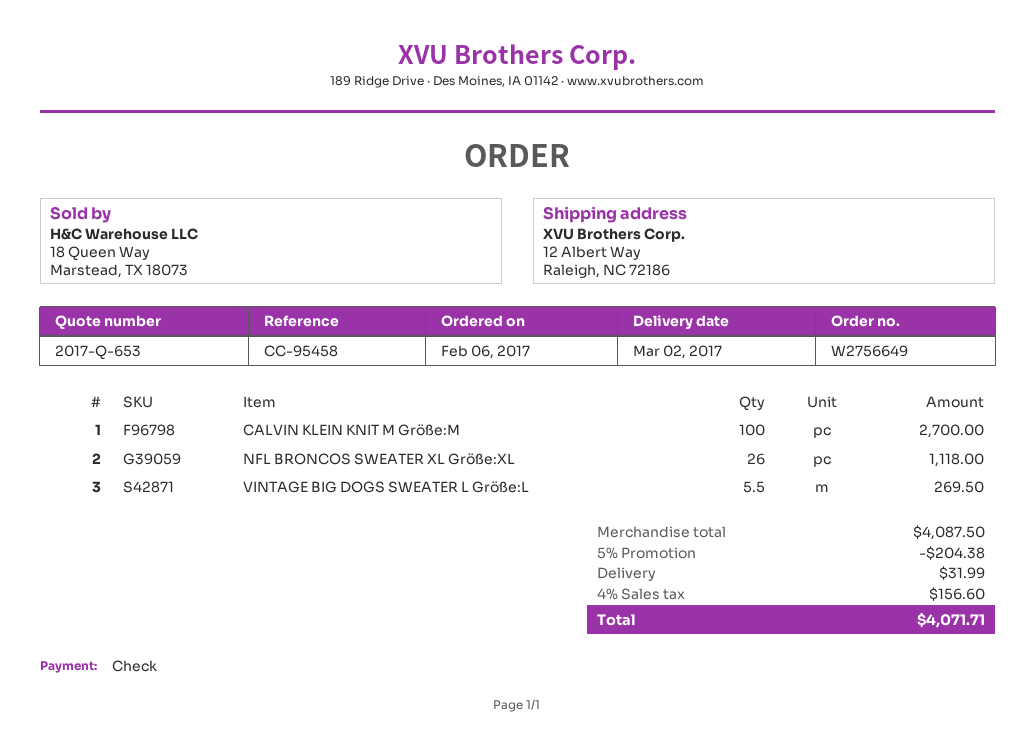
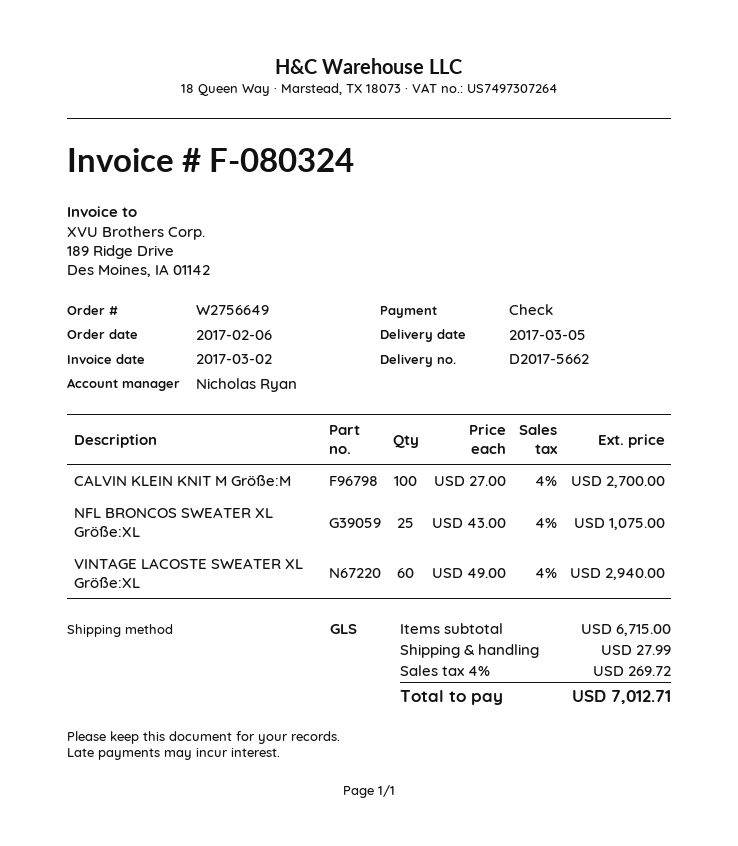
delivery date: 2017-03-02 -> 2017-03-05
NFL BRONCOS SWEATER XL Größe:XL: 26 for 1118.00 -> 25 for 1075.00
VINTAGE BIG DOGS SWEATER L Größe:L: 5.5 for 269.50 -> none
VINTAGE LACOSTE SWEATER XL Größe:XL: none -> 60 for 2940.00
subtotal: 4087.50 -> 6715.00
discount: 5% = 204.38 -> none
shipping: 31.99 -> 27.99
tax: 4% = 156.60 -> 4% = 269.72
total: 4071.71 -> 7012.71

